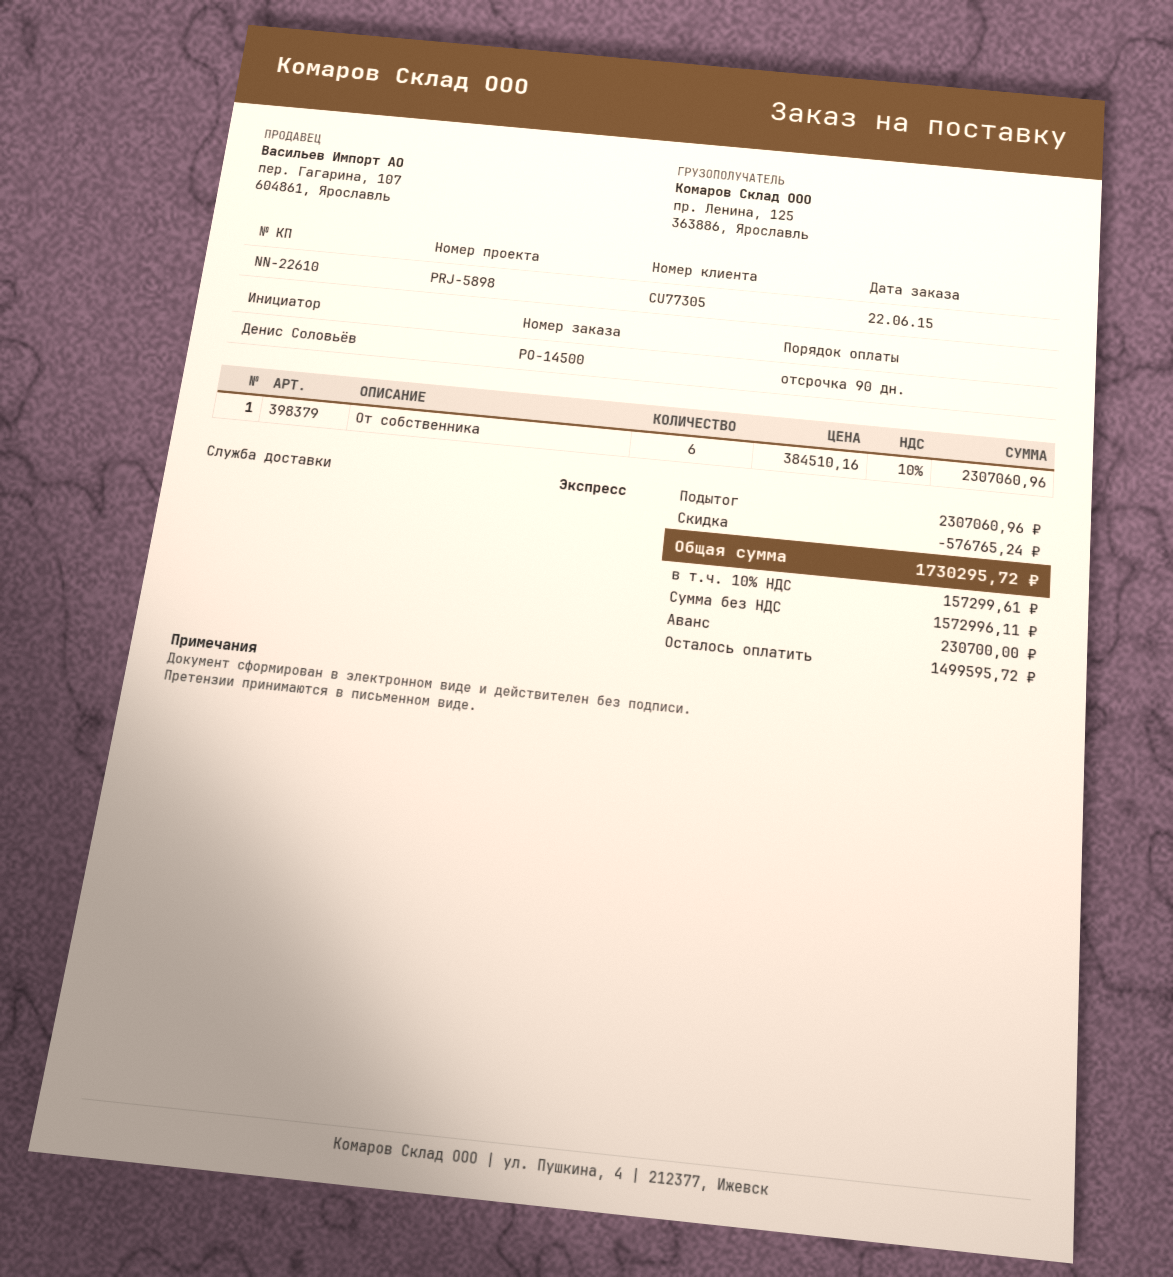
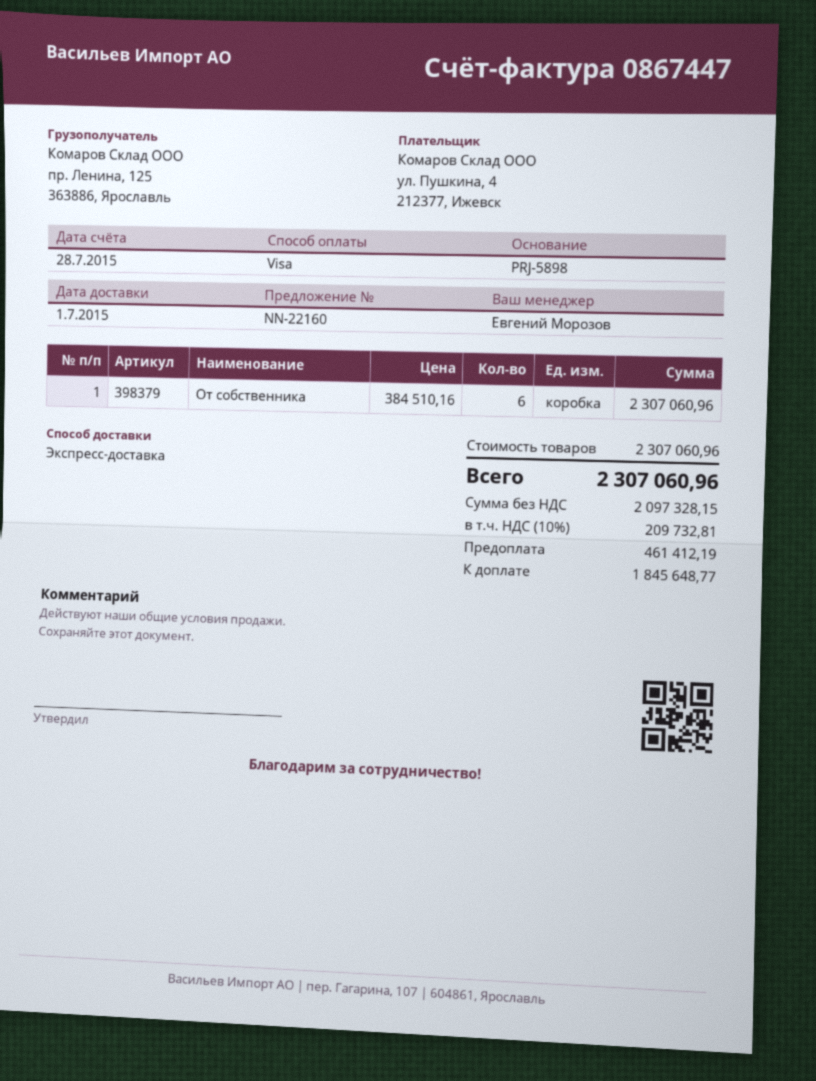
quote number: NN-22610 -> NN-22160
discount: 576765.24 -> none
net: 1572996.11 -> 2097328.15
tax: 10% = 157299.61 -> 10% = 209732.81
total: 1730295.72 -> 2307060.96
deposit: 230700.00 -> 461412.19
balance: 1499595.72 -> 1845648.77

